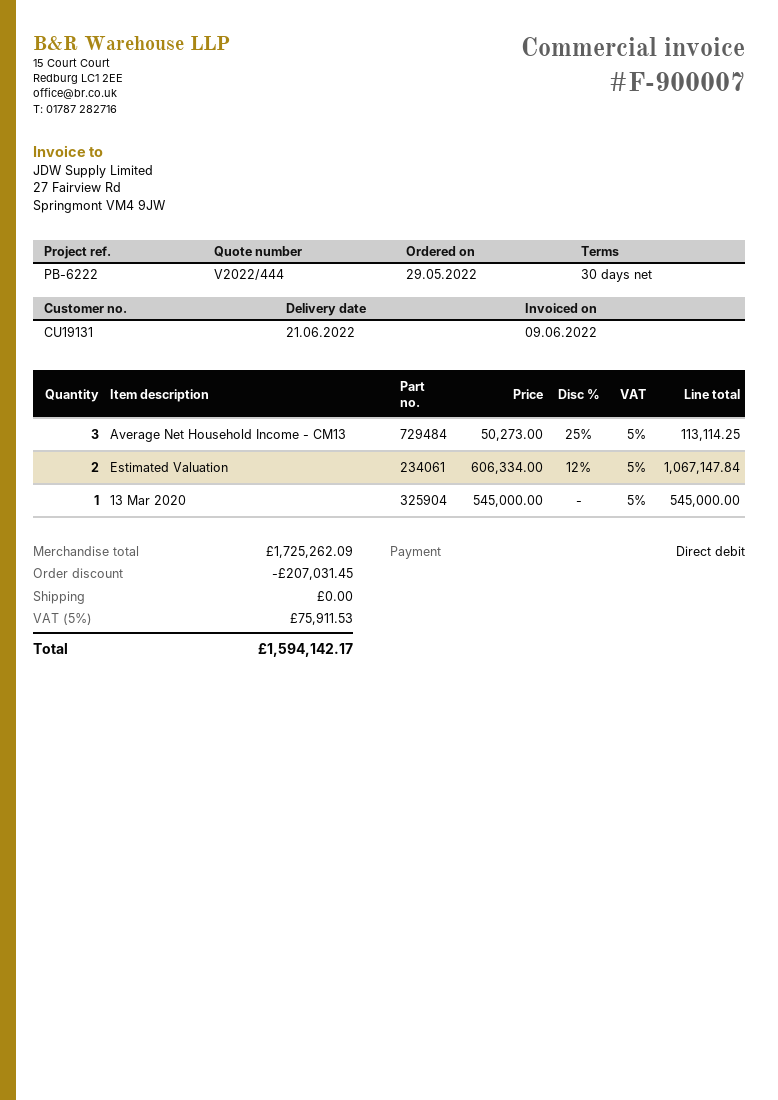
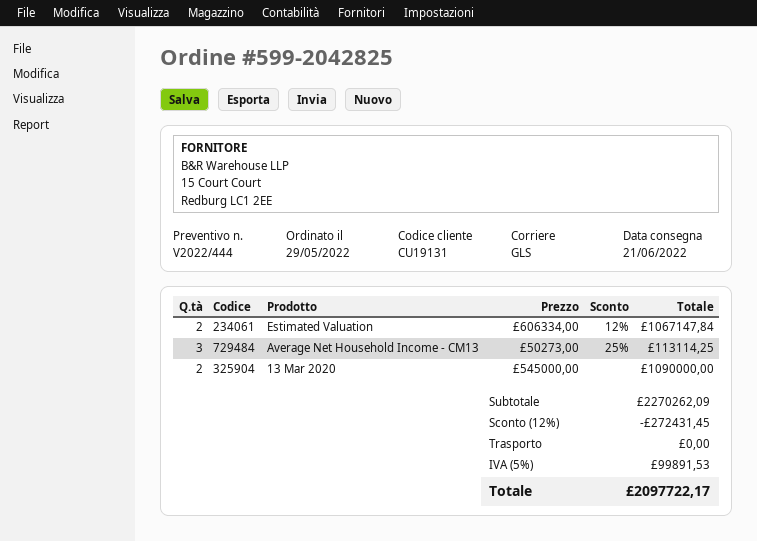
13 Mar 2020: 1 x 545000.00 = 545000.00 -> 2 x 545000.00 = 1090000.00
subtotal: 1725262.09 -> 2270262.09
discount: 207031.45 -> 272431.45
tax: 5% = 75911.53 -> 5% = 99891.53
total: 1594142.17 -> 2097722.17

